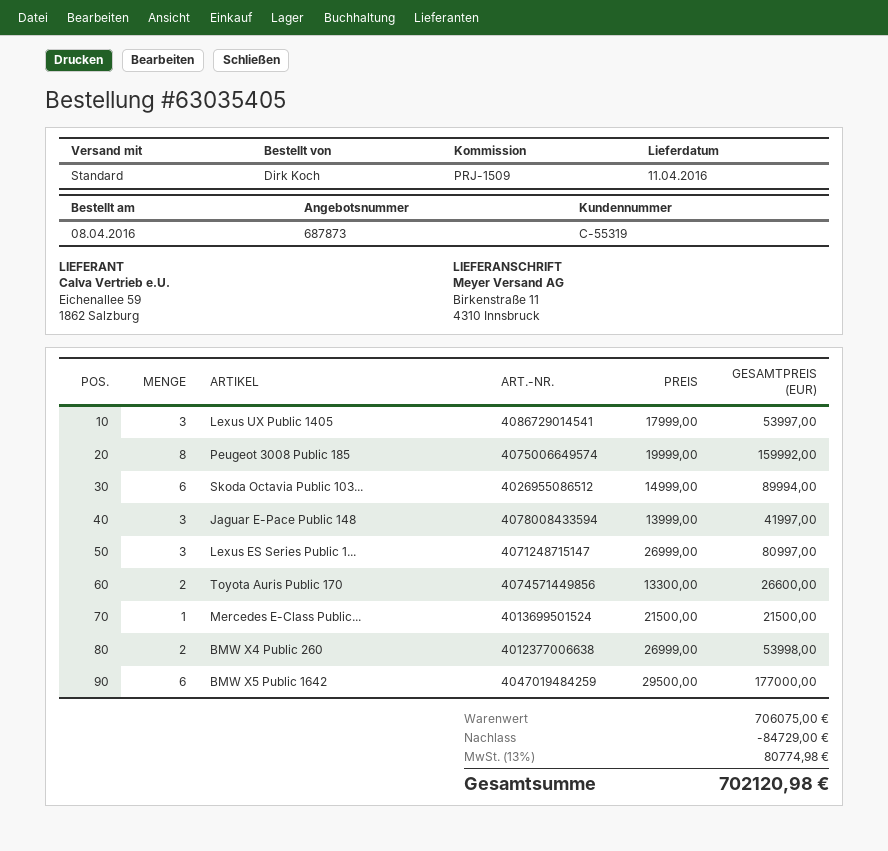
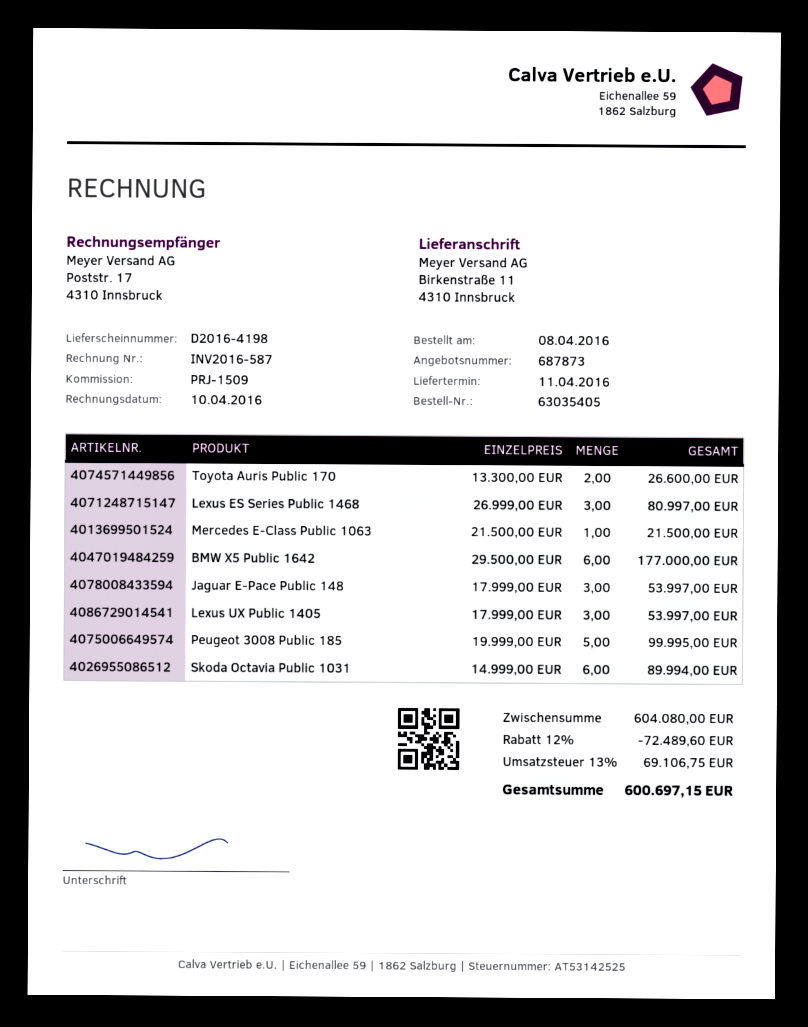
Peugeot 3008 Public 185: 8 x 19999.00 = 159992.00 -> 5 x 19999.00 = 99995.00
Jaguar E-Pace Public 148: 3 x 13999.00 = 41997.00 -> 3 x 17999.00 = 53997.00
BMW X4 Public 260: 2 x 26999.00 = 53998.00 -> none
subtotal: 706075.00 -> 604080.00
discount: 84729.00 -> 72489.60
tax: 13% = 80774.98 -> 13% = 69106.75
total: 702120.98 -> 600697.15

